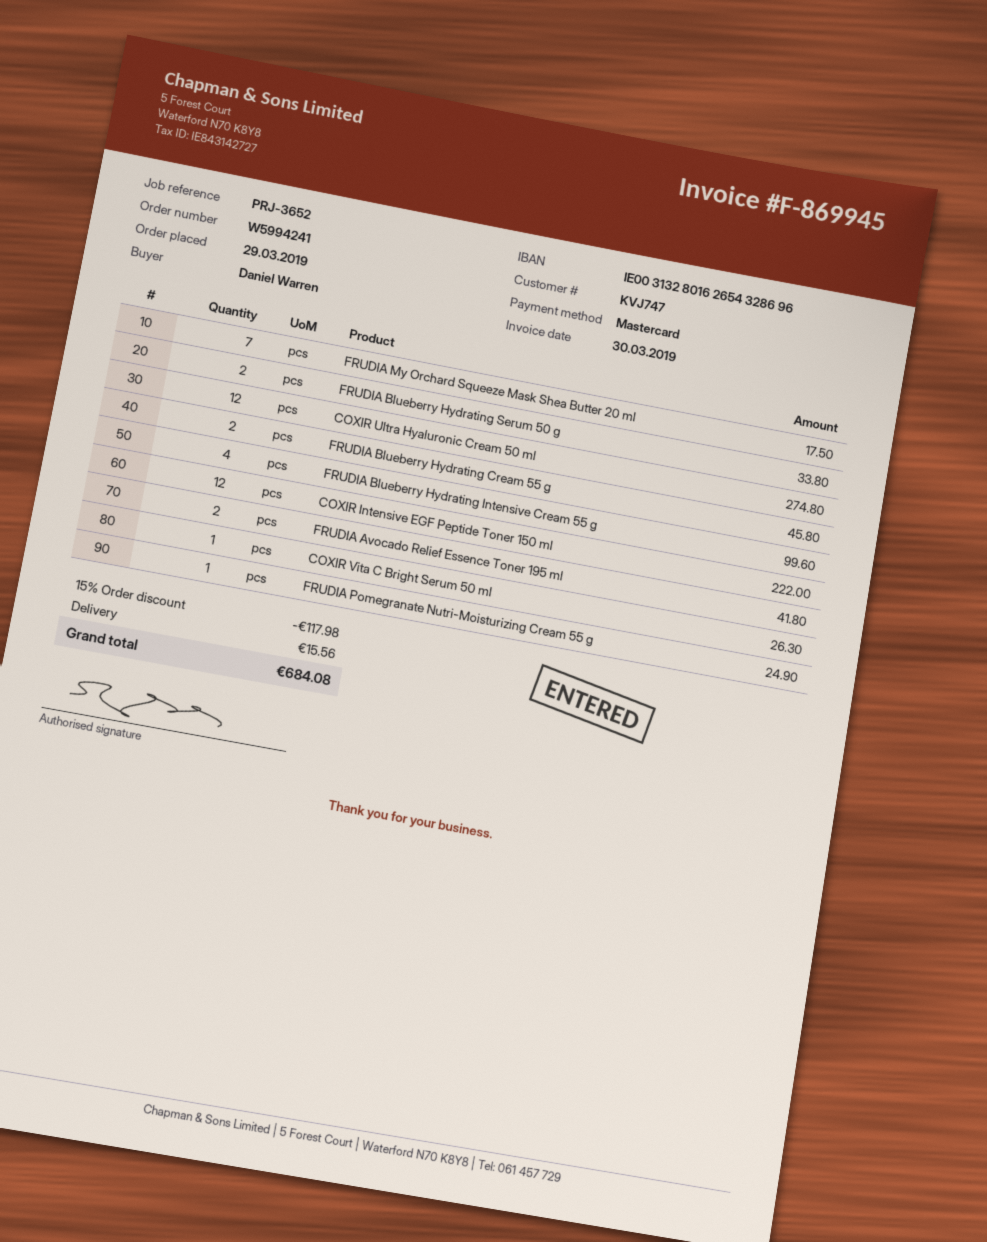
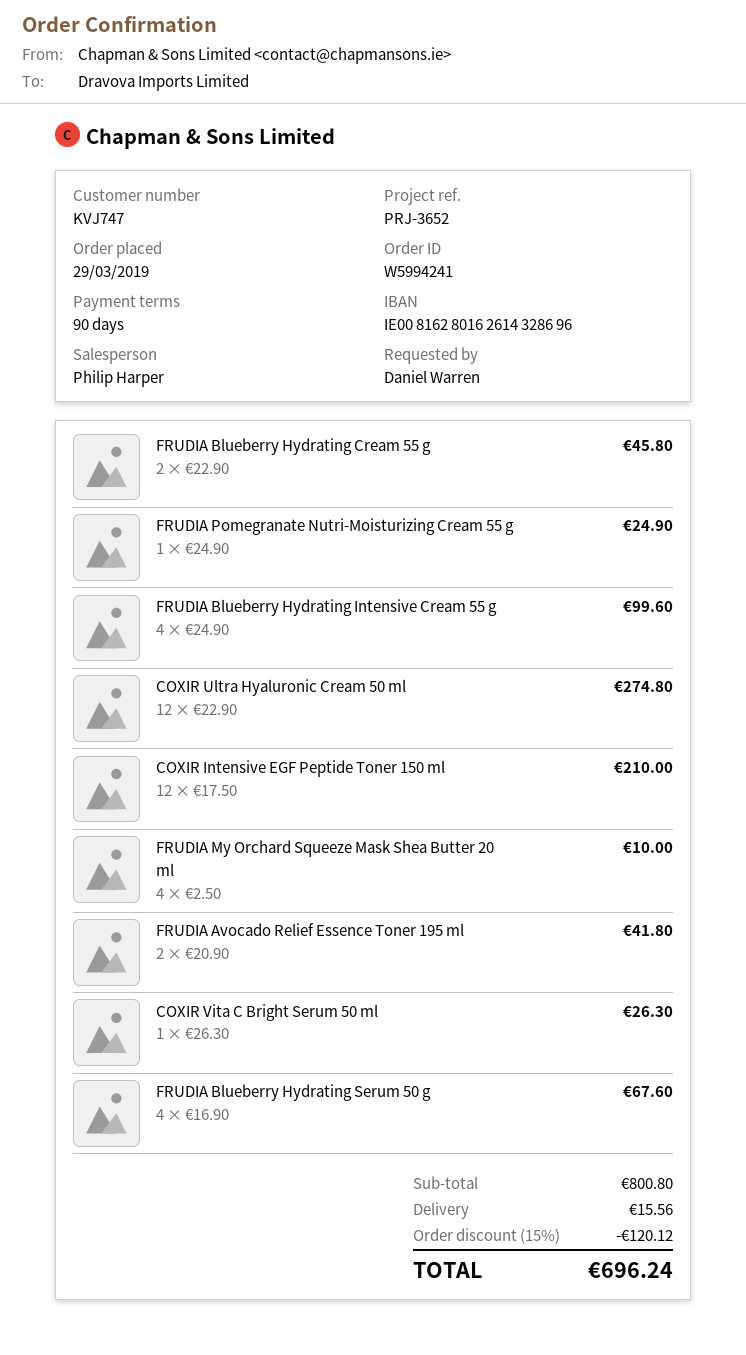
bank account: IE00313280162654328696 -> IE00816280162614328696
FRUDIA My Orchard Squeeze Mask Shea Butter 20 ml: 7 for 17.50 -> 4 for 10.00
FRUDIA Blueberry Hydrating Serum 50 g: 2 for 33.80 -> 4 for 67.60
COXIR Intensive EGF Peptide Toner 150 ml: 12 for 222.00 -> 12 for 210.00
discount: 15% = 117.98 -> 15% = 120.12
total: 684.08 -> 696.24

